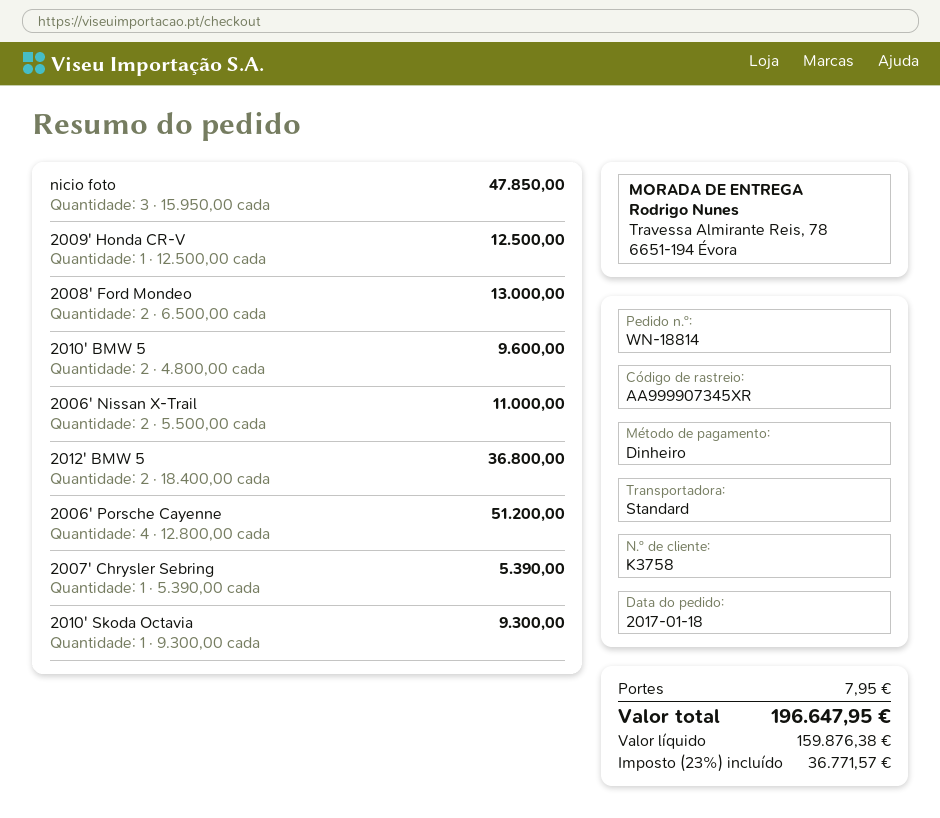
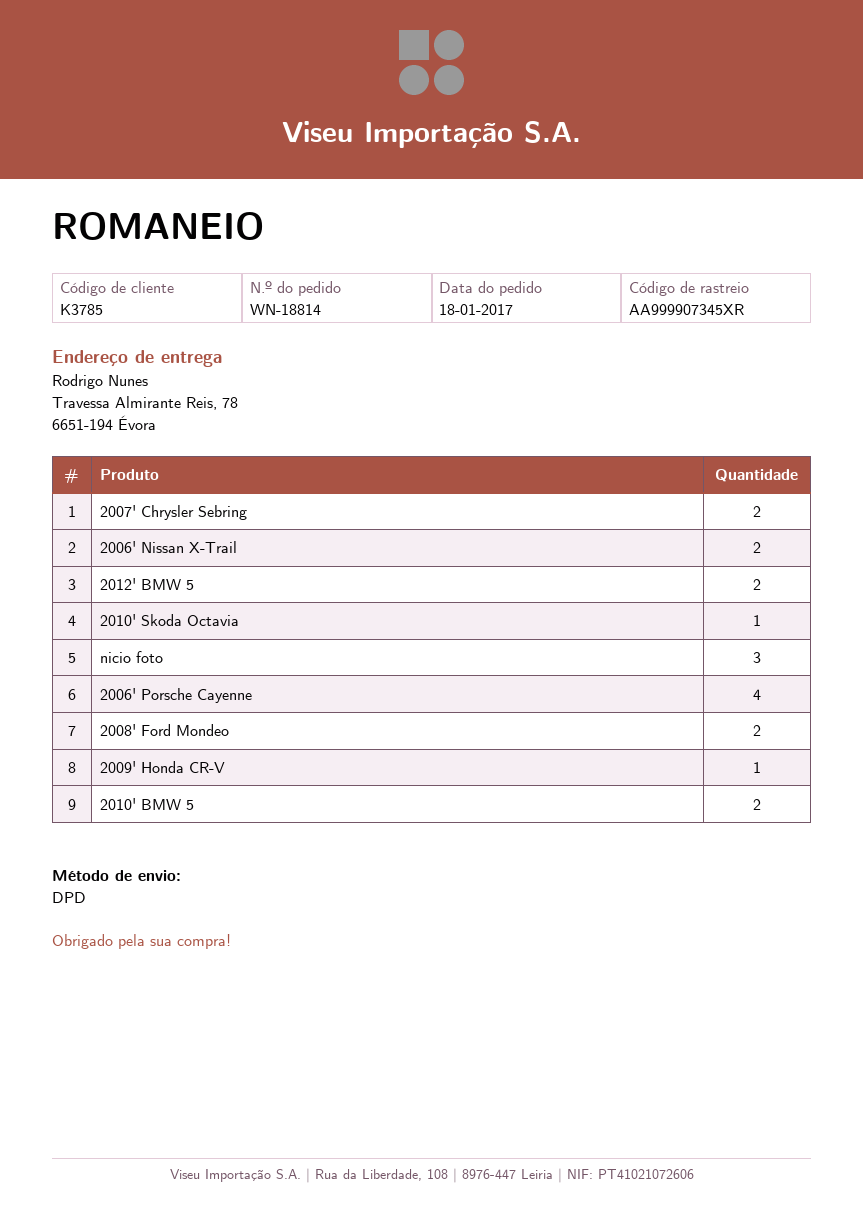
customer number: K3758 -> K3785
shipping method: standard -> DPD
2007' Chrysler Sebring: 1 -> 2

